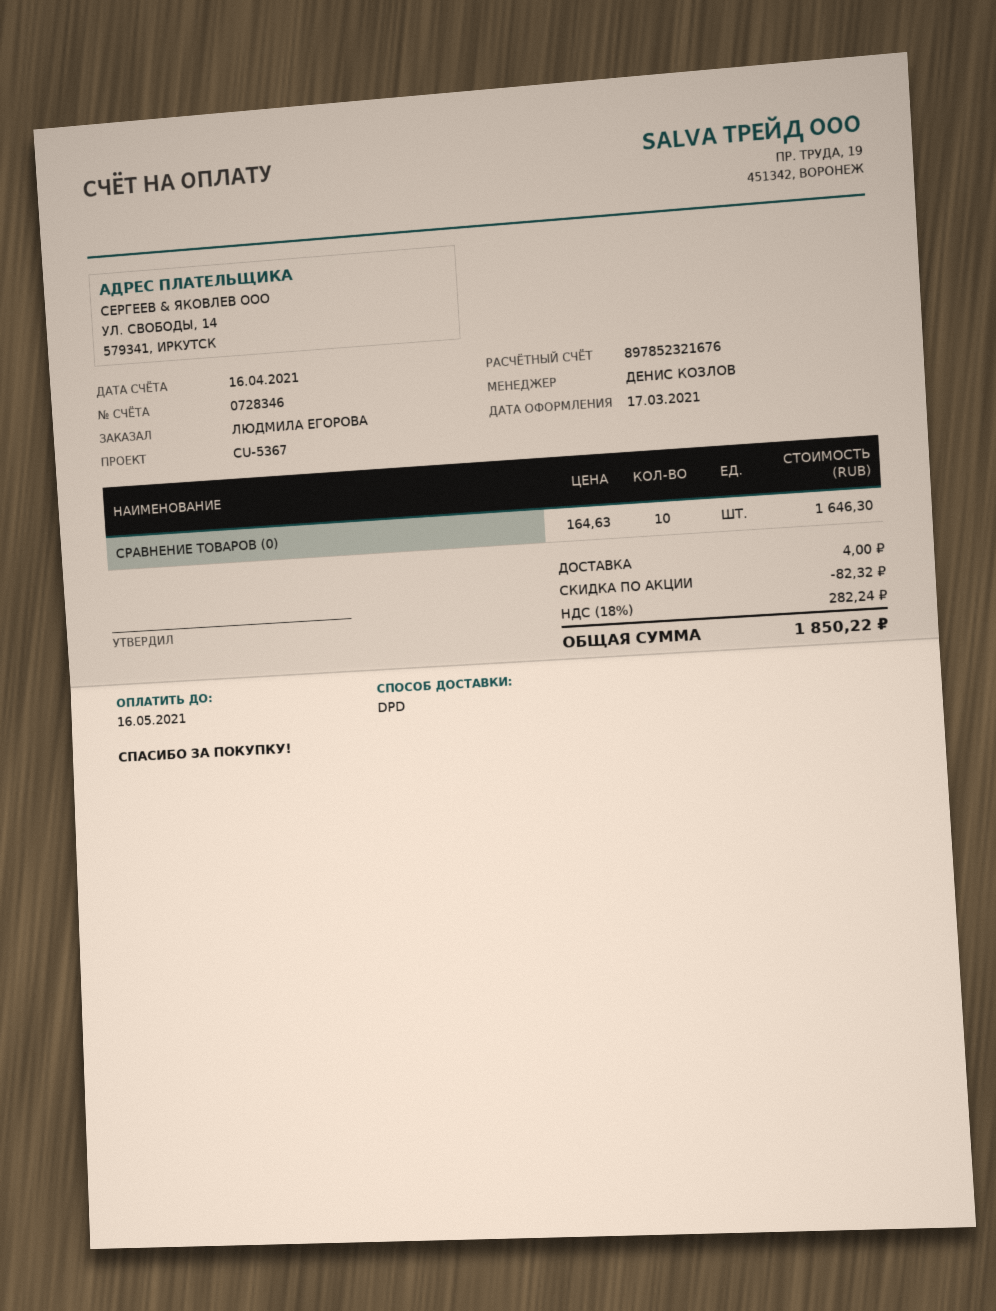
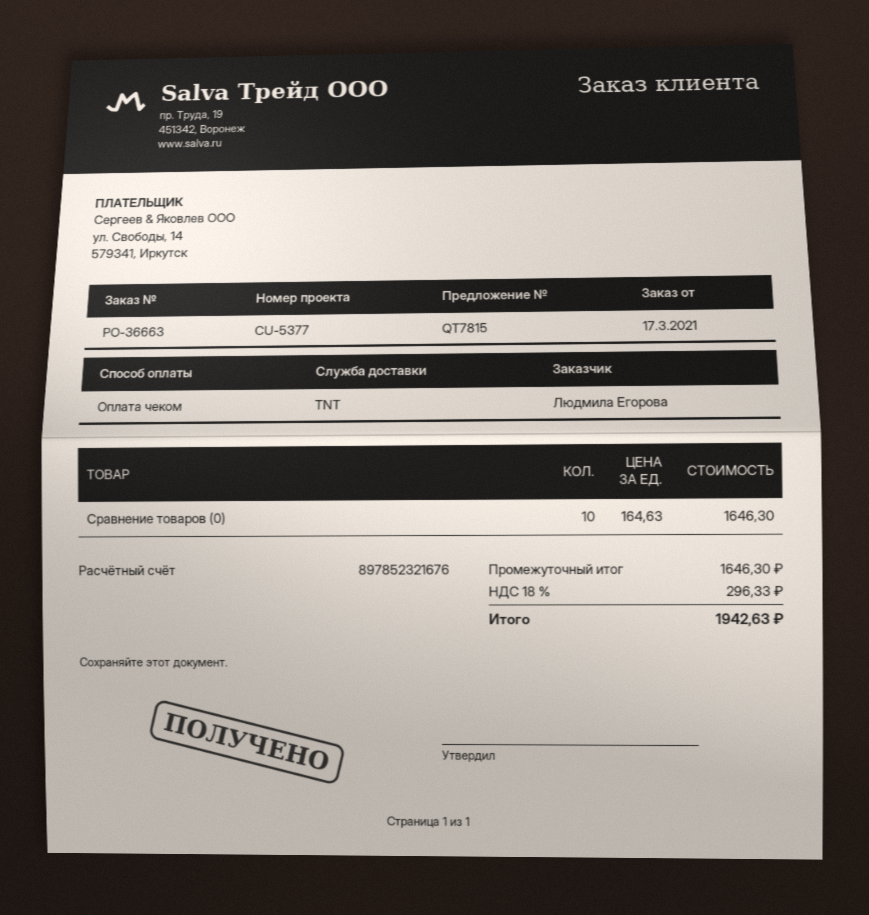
reference: CU-5367 -> CU-5377
shipping method: DPD -> TNT
discount: 82.32 -> none
shipping: 4.00 -> none
tax: 18% = 282.24 -> 18% = 296.33
total: 1850.22 -> 1942.63

